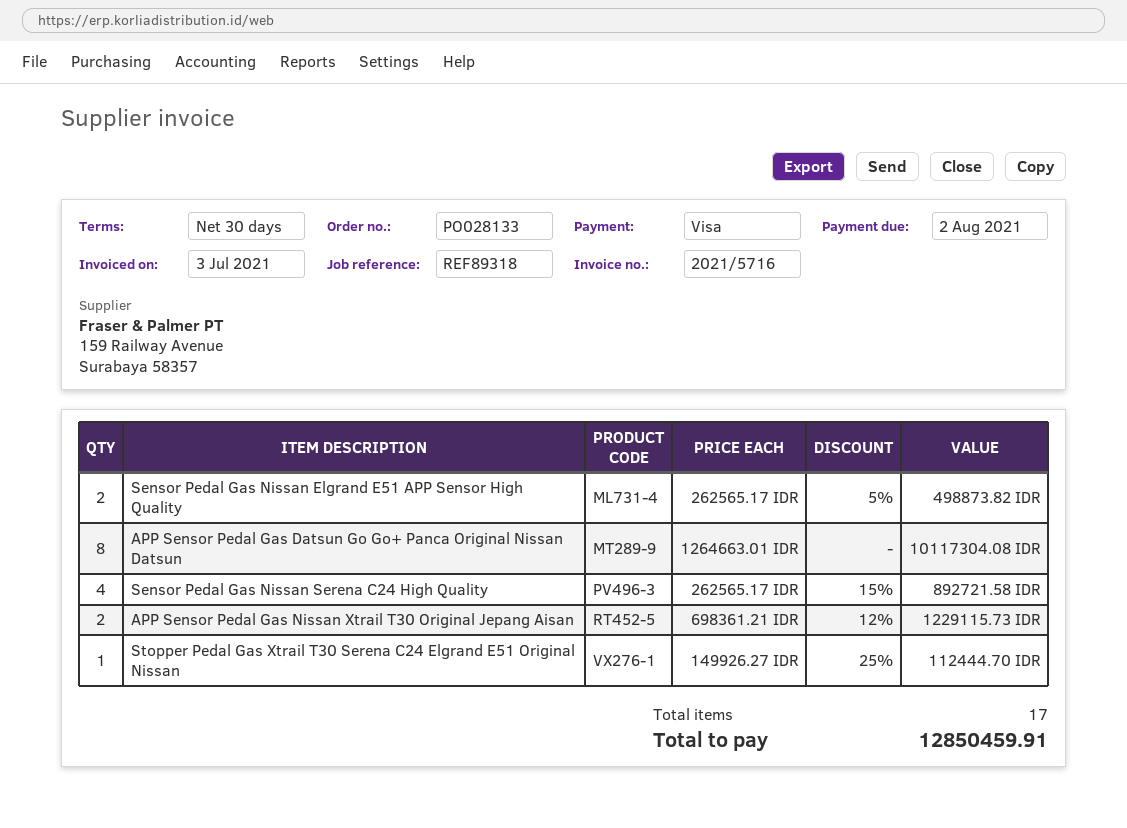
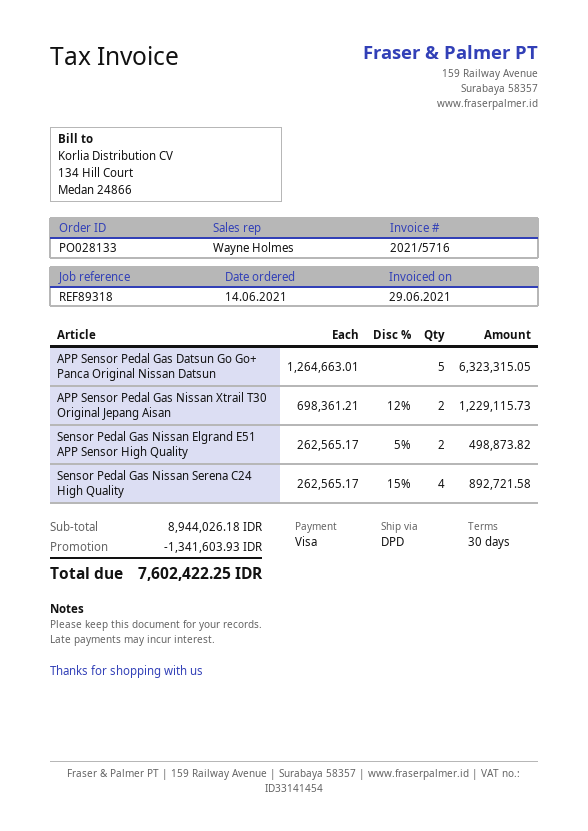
invoice date: 2021-07-03 -> 2021-06-29
APP Sensor Pedal Gas Datsun Go Go+ Panca Original Nissan Datsun: 8 x 1264663.01 = 10117304.08 -> 5 x 1264663.01 = 6323315.05
Stopper Pedal Gas Xtrail T30 Serena C24 Elgrand E51 Original Nissan: 1 x 149926.27 - 25% = 112444.70 -> none
discount: none -> 1341603.93
total: 12850459.91 -> 7602422.25

